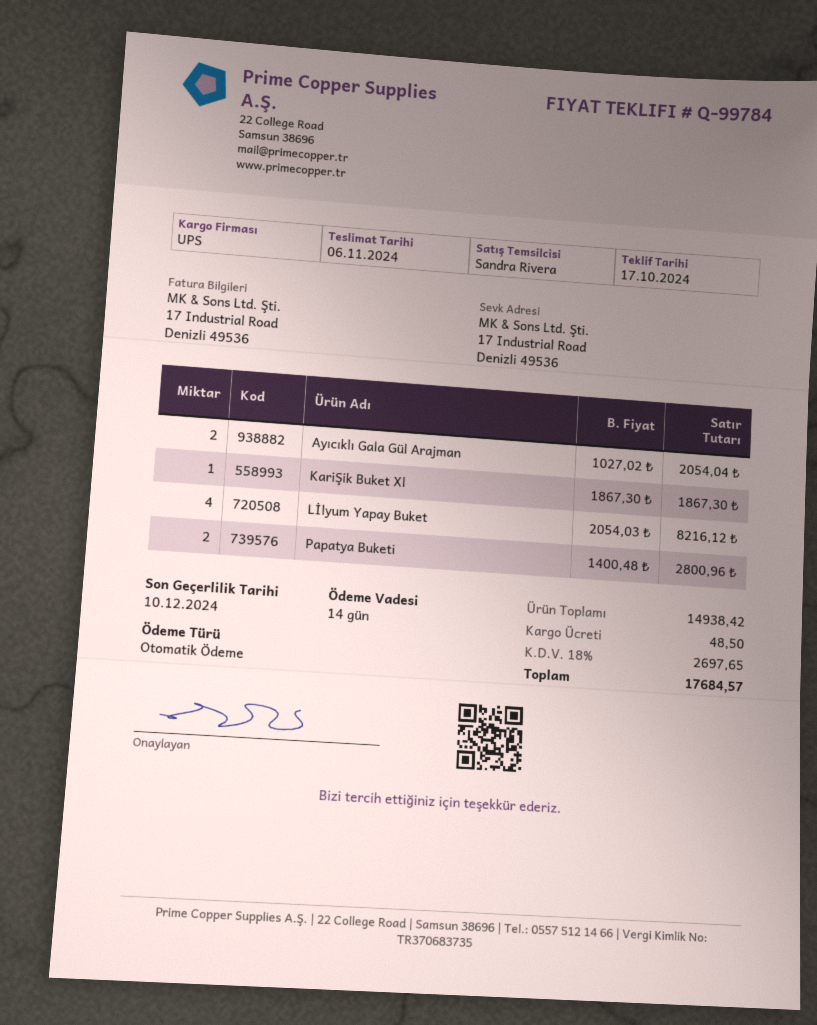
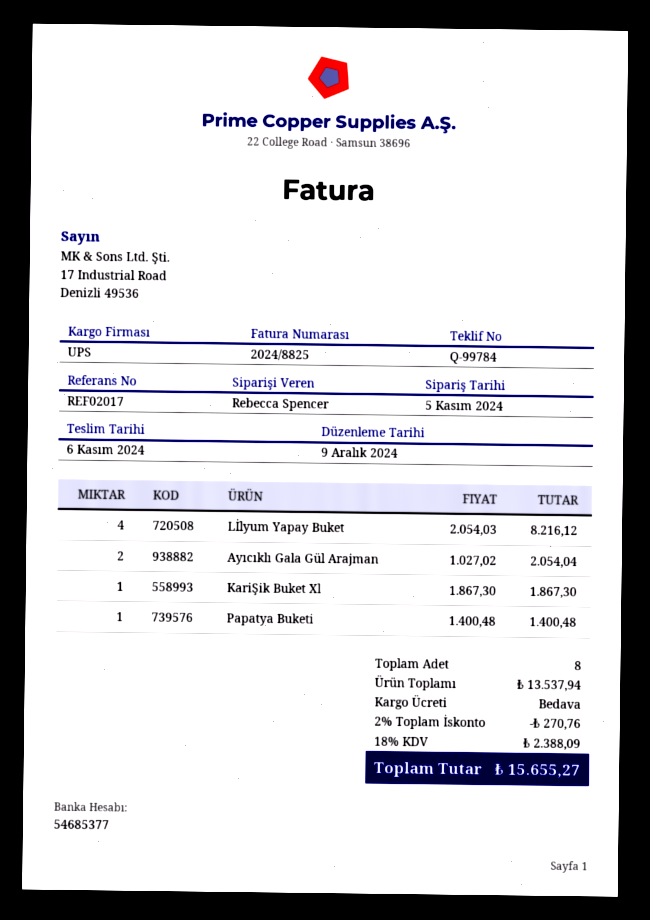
Papatya Buketi: 2 x 1400.48 = 2800.96 -> 1 x 1400.48 = 1400.48
subtotal: 14938.42 -> 13537.94
discount: none -> 2% = 270.76
shipping: 48.50 -> 0.00
tax: 18% = 2697.65 -> 18% = 2388.09
total: 17684.57 -> 15655.27

